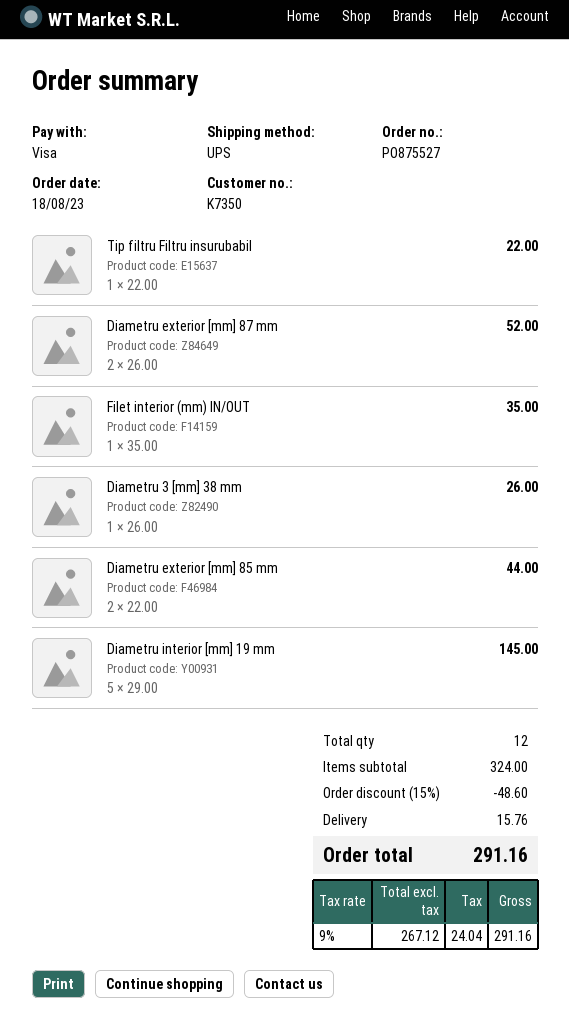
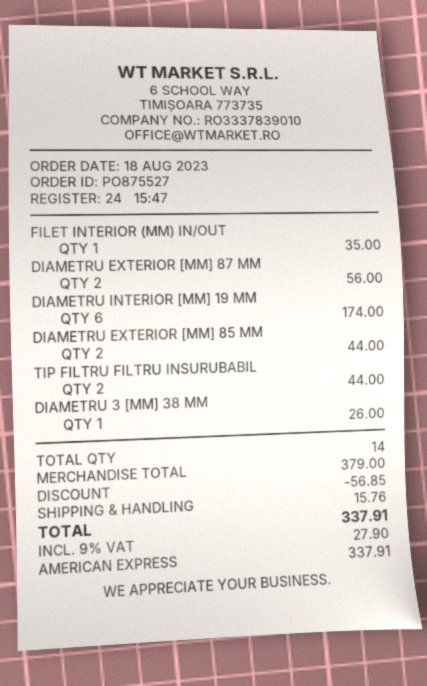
payment method: Visa -> American Express
Tip filtru Filtru insurubabil: 1 for 22.00 -> 2 for 44.00
Diametru exterior [mm] 87 mm: 2 for 52.00 -> 2 for 56.00
Diametru interior [mm] 19 mm: 5 for 145.00 -> 6 for 174.00
total quantity: 12 -> 14
subtotal: 324.00 -> 379.00
discount: 48.60 -> 56.85
tax: 9% = 24.04 -> 9% = 27.90
total: 291.16 -> 337.91

